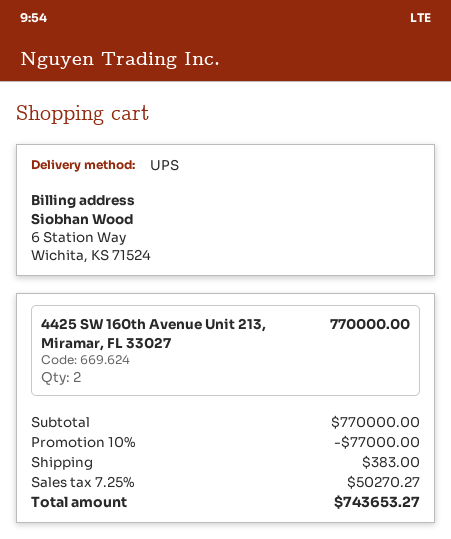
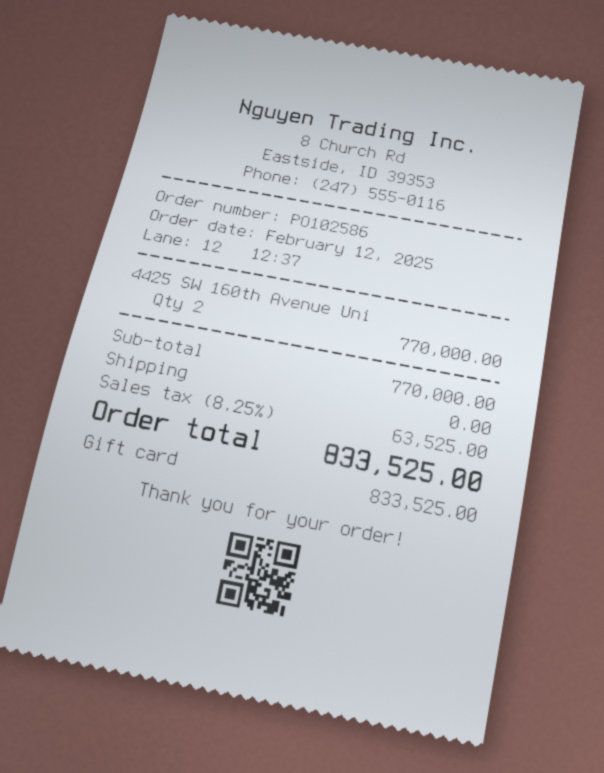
discount: 10% = 77000.00 -> none
shipping: 383.00 -> 0.00
tax: 7.25% = 50270.27 -> 8.25% = 63525.00
total: 743653.27 -> 833525.00

